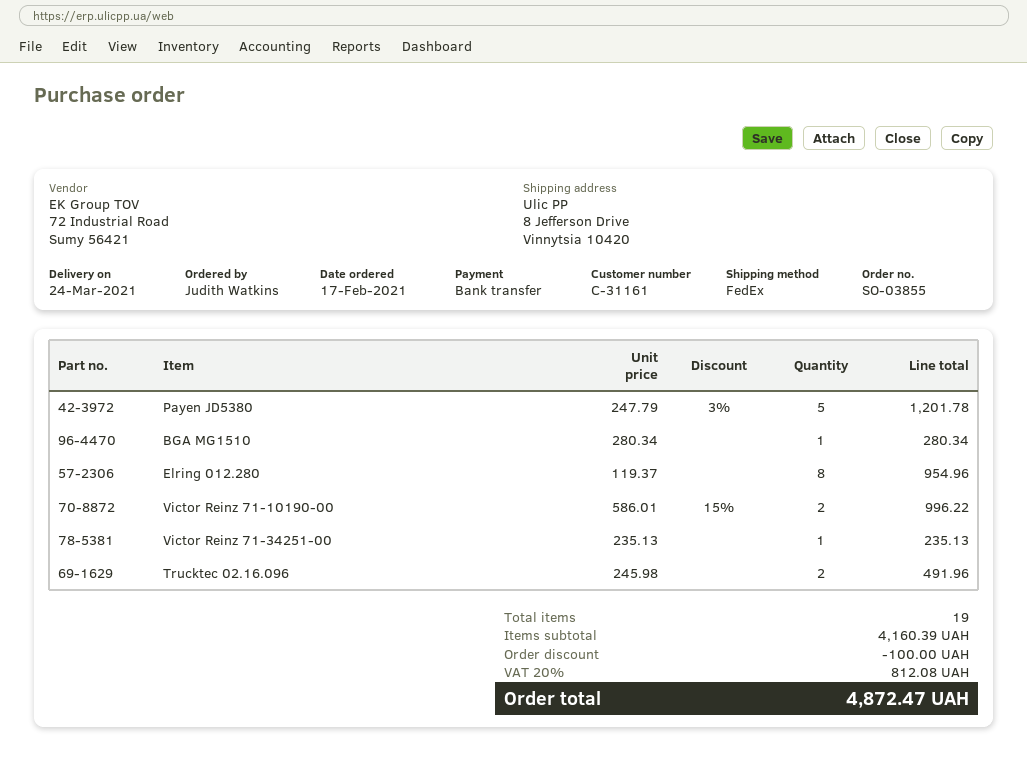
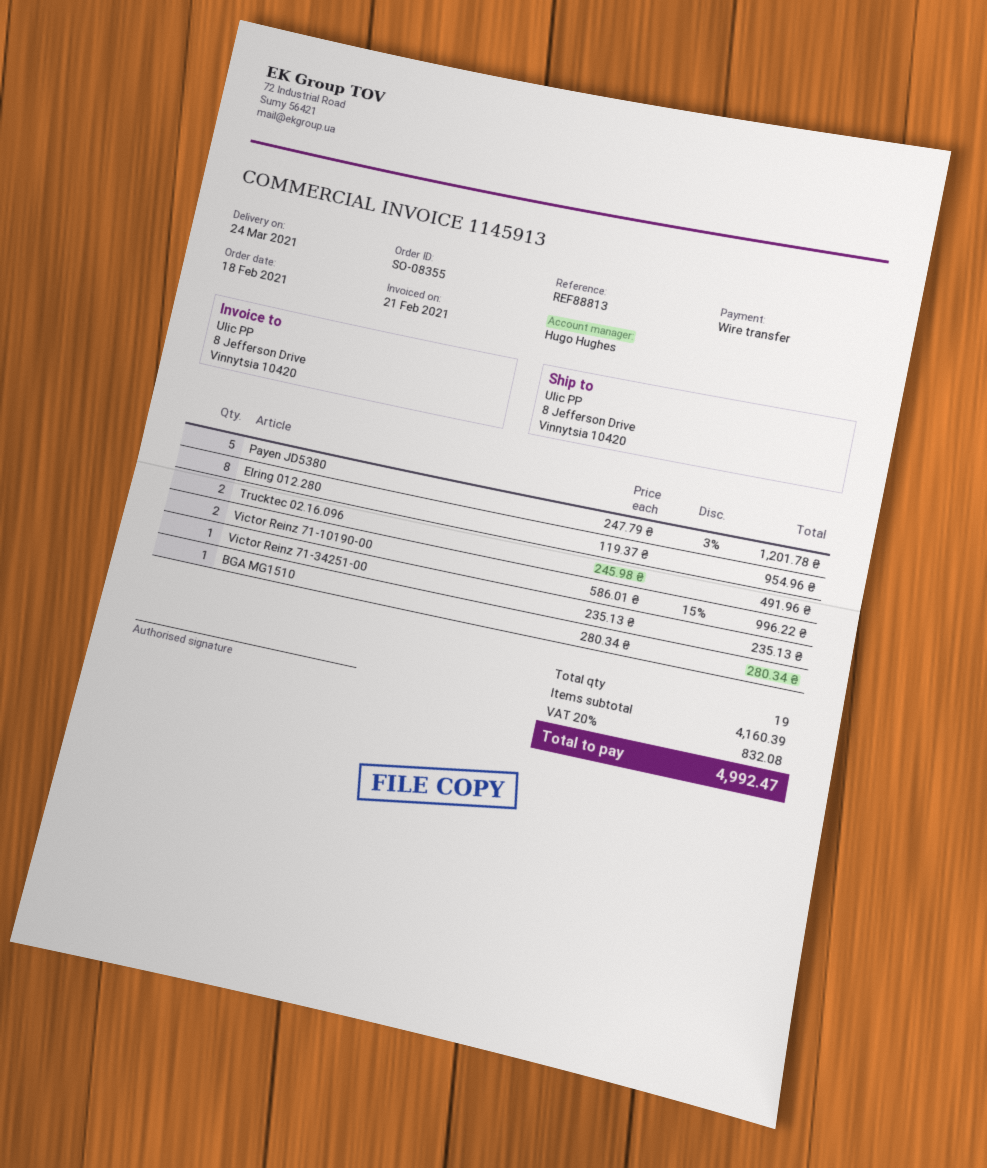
order number: SO-03855 -> SO-08355
order date: 2021-02-17 -> 2021-02-18
discount: 100.00 -> none
tax: 20% = 812.08 -> 20% = 832.08
total: 4872.47 -> 4992.47

